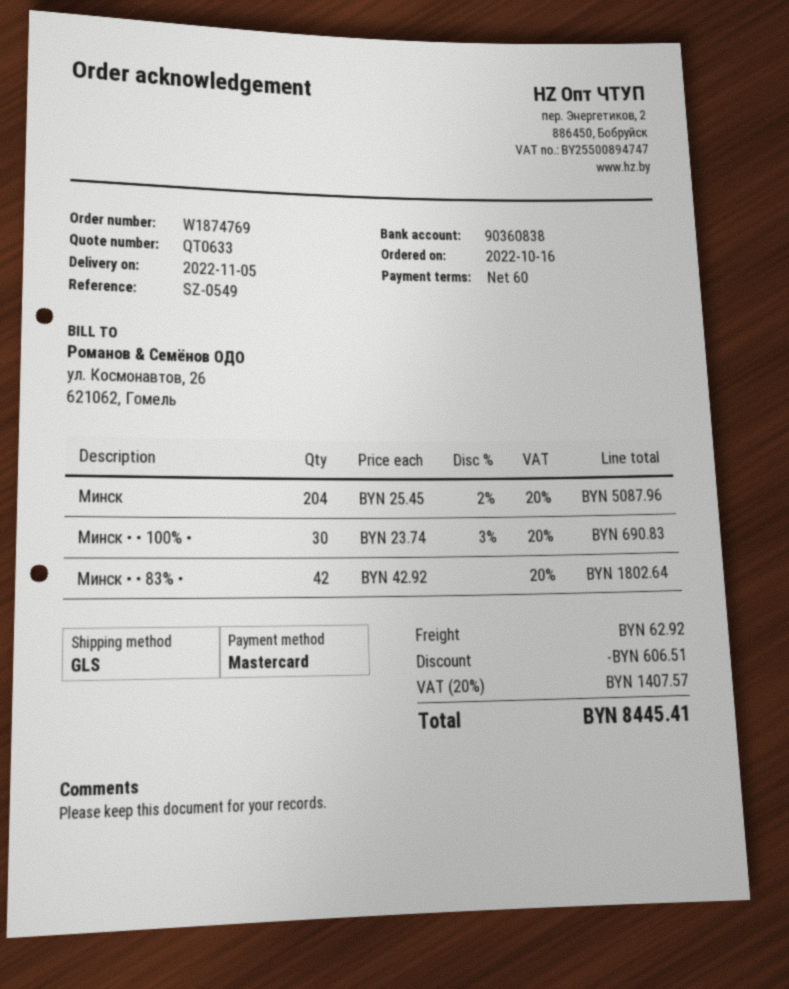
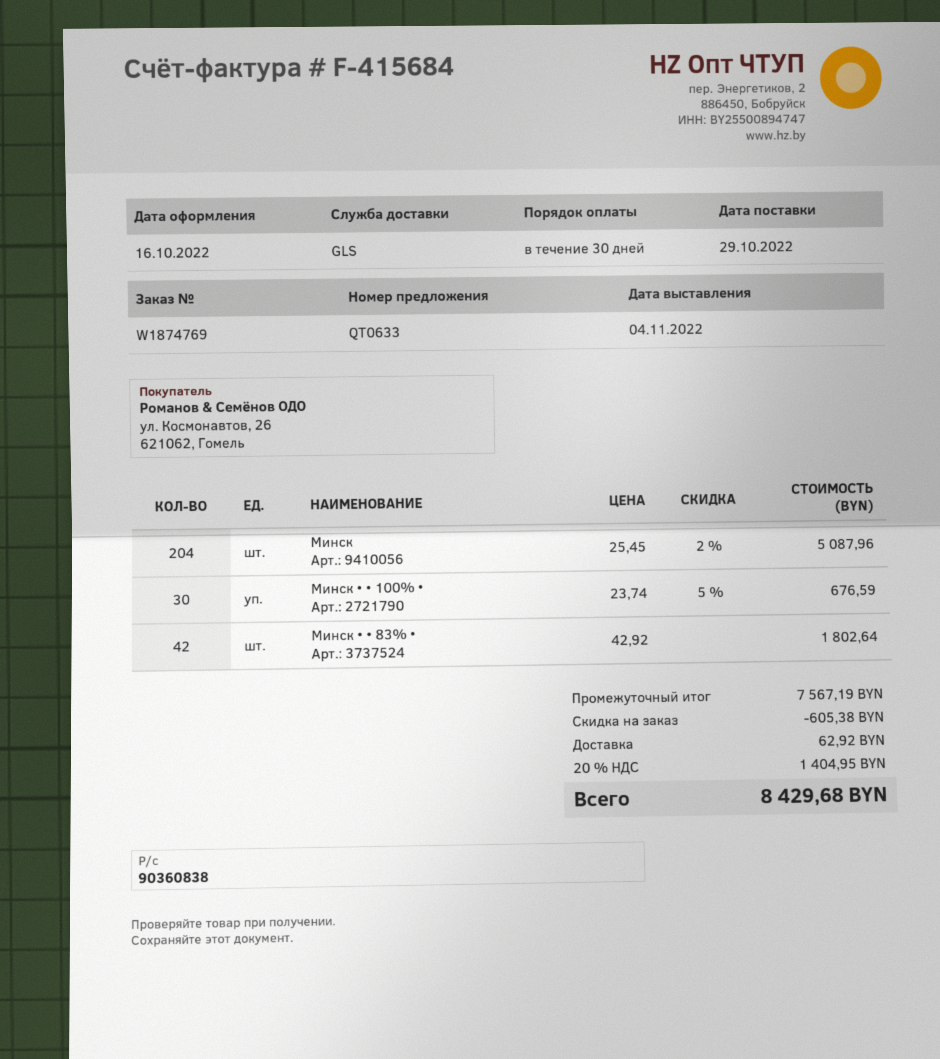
delivery date: 2022-11-05 -> 2022-10-29
payment terms: 60 days -> 30 days
Минск • • 100% •: 30 x 23.74 - 3% = 690.83 -> 30 x 23.74 - 5% = 676.59
discount: 606.51 -> 605.38
tax: 20% = 1407.57 -> 20% = 1404.95
total: 8445.41 -> 8429.68

